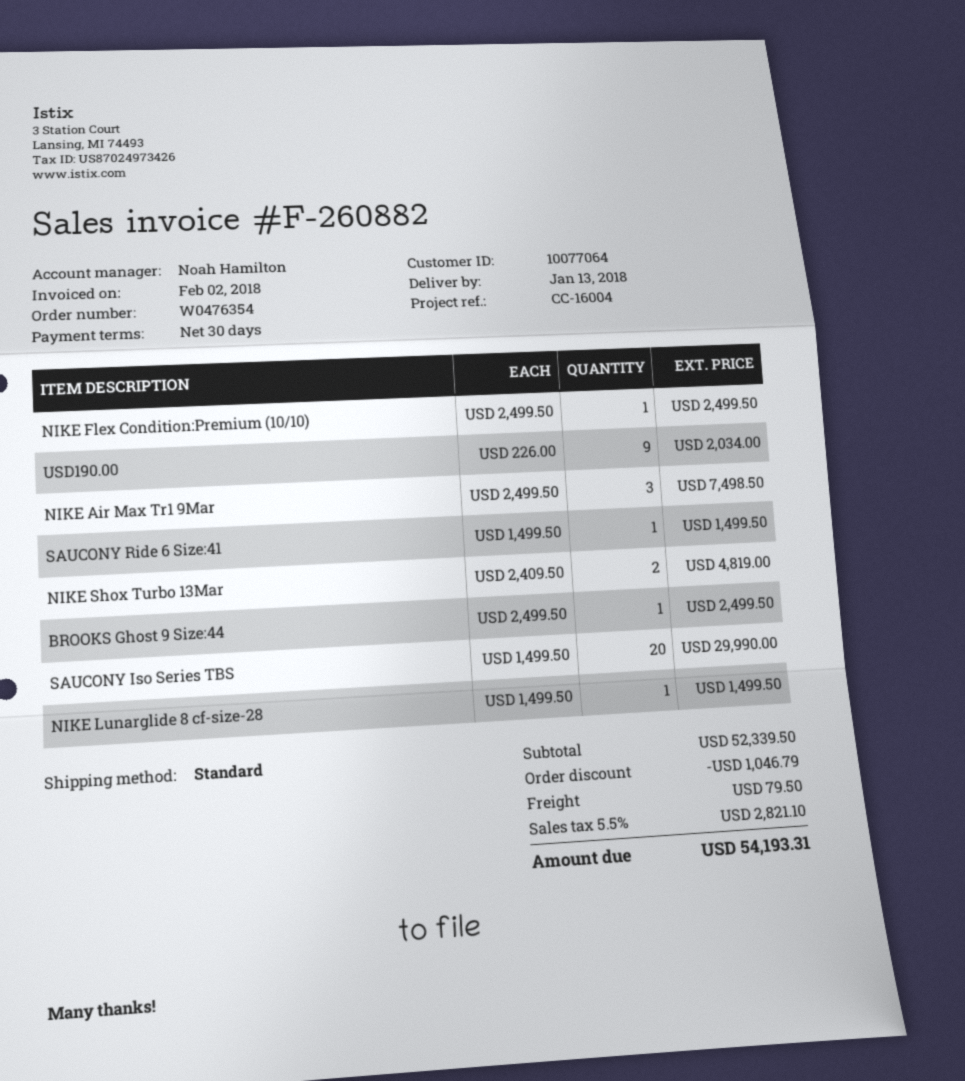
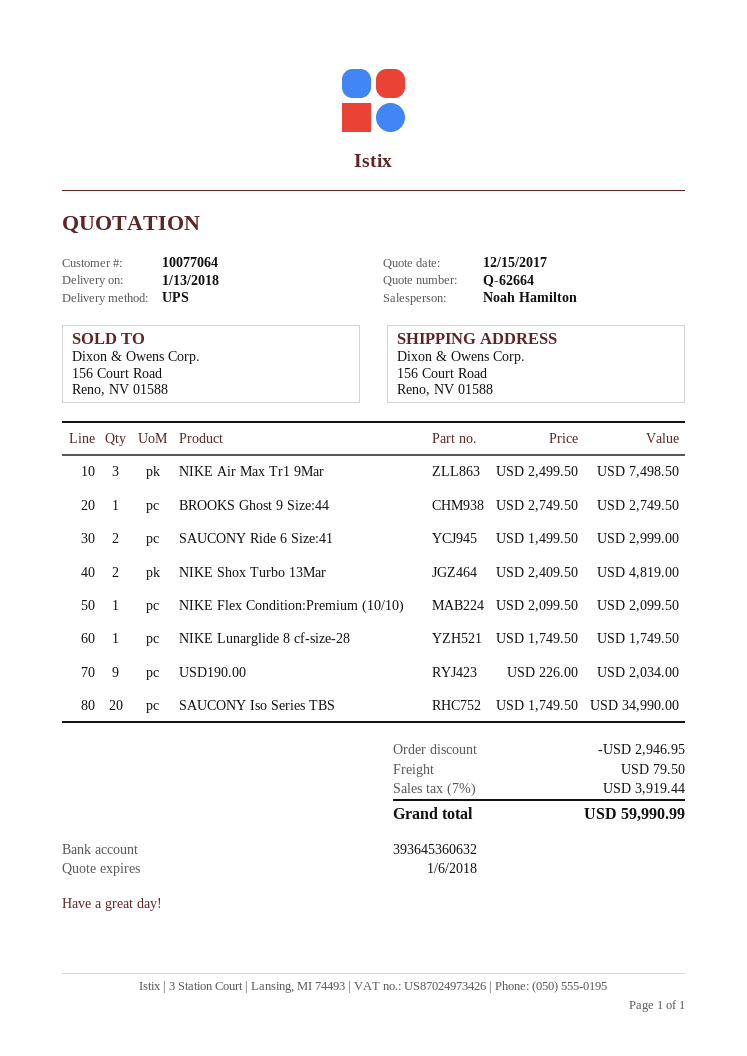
shipping method: standard -> UPS
NIKE Flex Condition:Premium (10/10): 1 x 2499.50 = 2499.50 -> 1 x 2099.50 = 2099.50
SAUCONY Ride 6 Size:41: 1 x 1499.50 = 1499.50 -> 2 x 1499.50 = 2999.00
BROOKS Ghost 9 Size:44: 1 x 2499.50 = 2499.50 -> 1 x 2749.50 = 2749.50
SAUCONY Iso Series TBS: 20 x 1499.50 = 29990.00 -> 20 x 1749.50 = 34990.00
NIKE Lunarglide 8 cf-size-28: 1 x 1499.50 = 1499.50 -> 1 x 1749.50 = 1749.50
discount: 1046.79 -> 2946.95
tax: 5.5% = 2821.10 -> 7% = 3919.44
total: 54193.31 -> 59990.99

